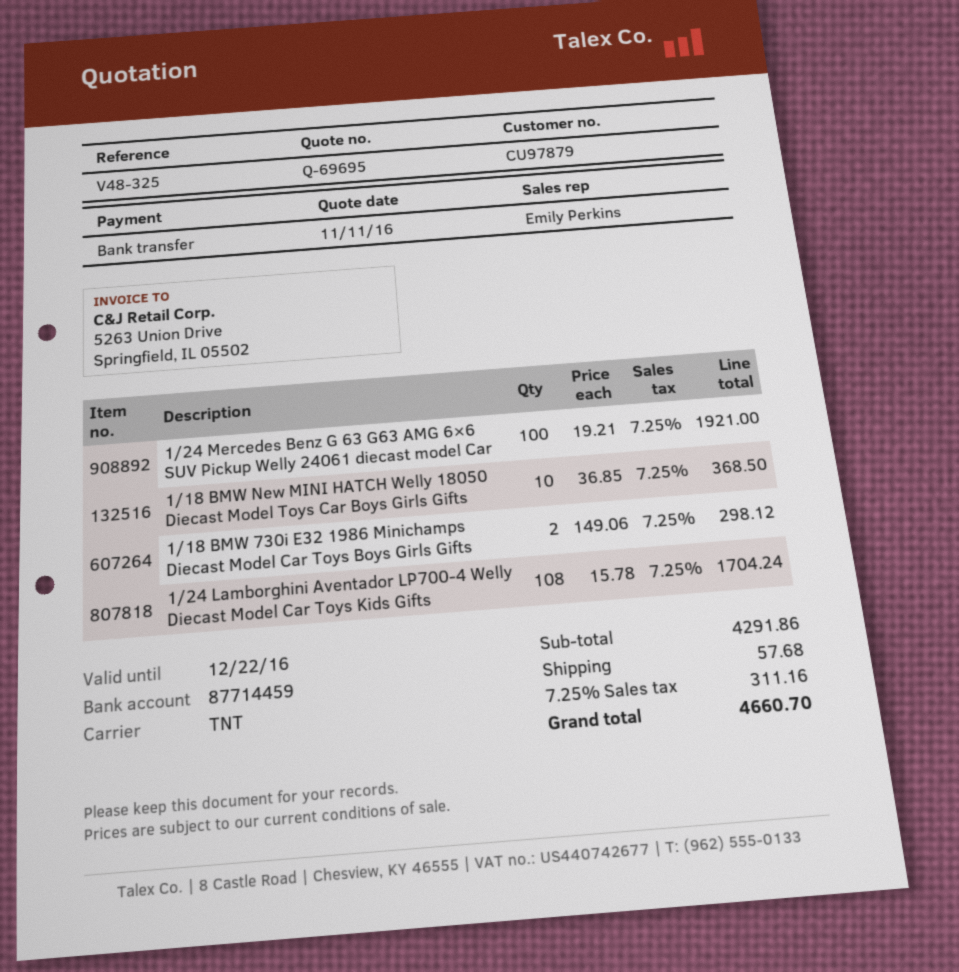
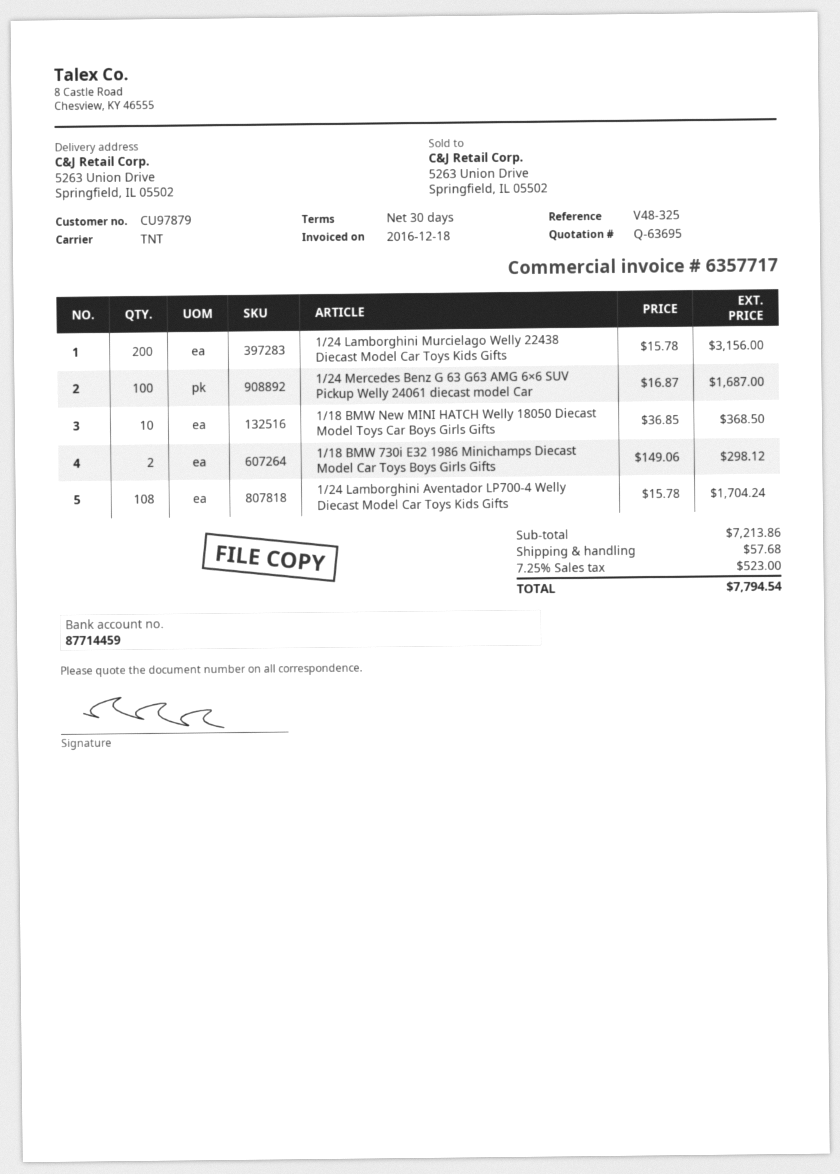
quote number: Q-69695 -> Q-63695
1/24 Mercedes Benz G 63 G63 AMG 6×6 SUV Pickup Welly 24061 diecast model Car: 100 x 19.21 = 1921.00 -> 100 x 16.87 = 1687.00
1/24 Lamborghini Murcielago Welly 22438 Diecast Model Car Toys Kids Gifts: none -> 200 x 15.78 = 3156.00
subtotal: 4291.86 -> 7213.86
tax: 7.25% = 311.16 -> 7.25% = 523.00
total: 4660.70 -> 7794.54

